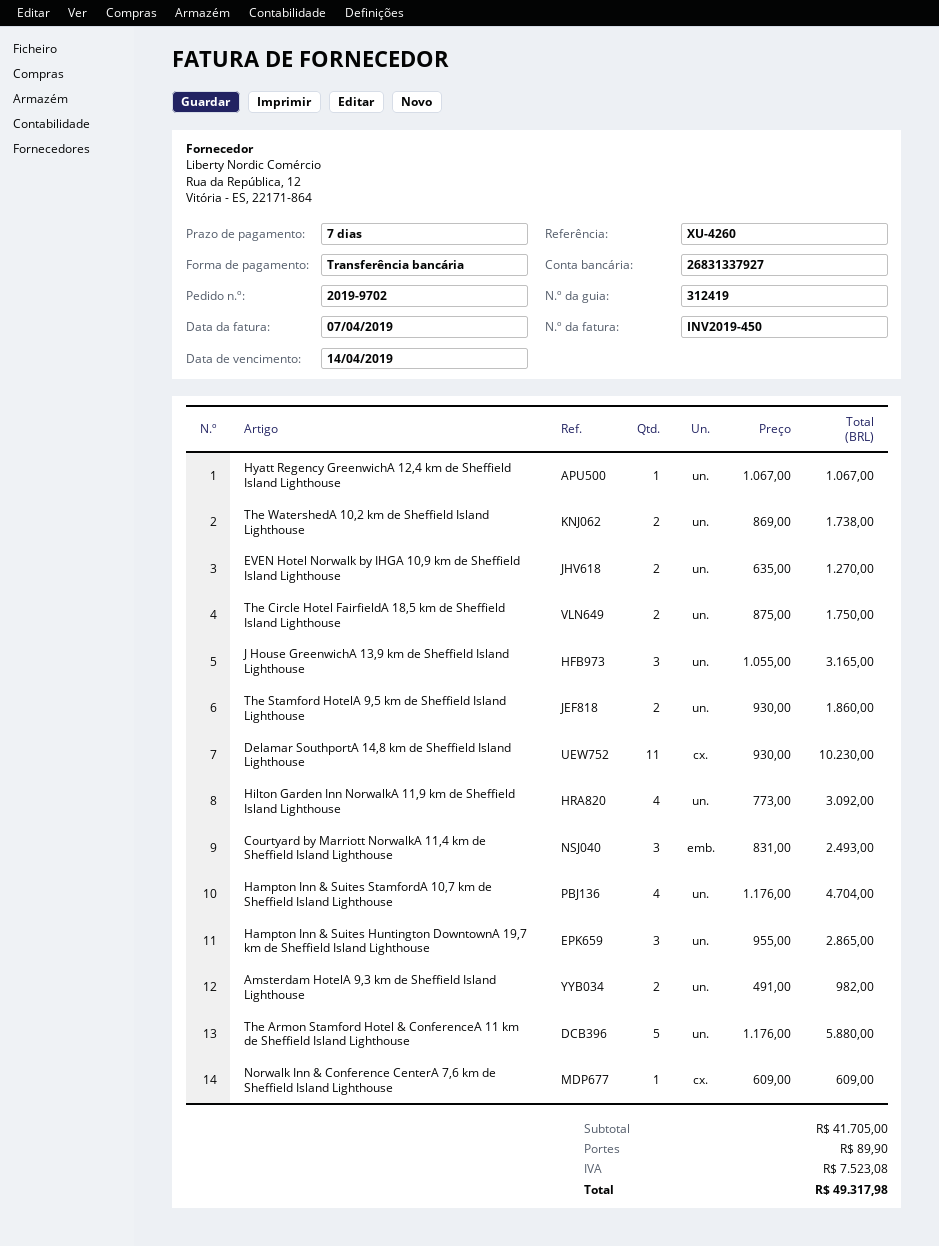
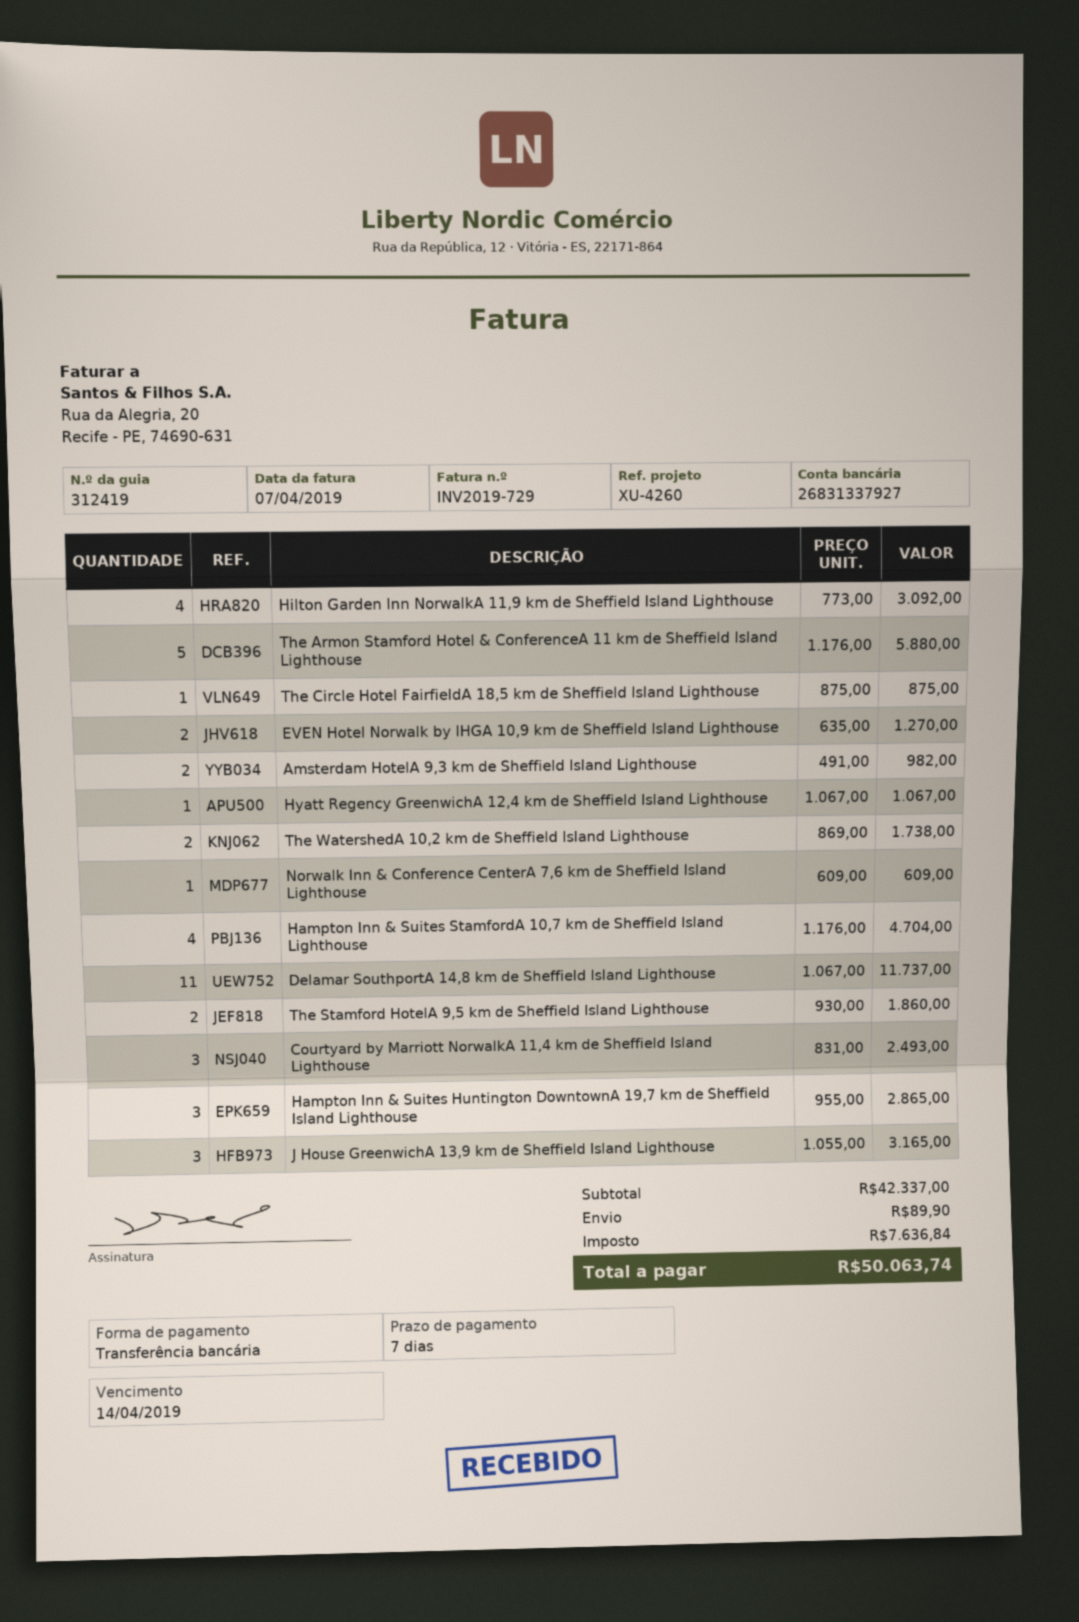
invoice number: INV2019-450 -> INV2019-729
The Circle Hotel FairfieldA 18,5 km de Sheffield Island Lighthouse: 2 x 875.00 = 1750.00 -> 1 x 875.00 = 875.00
Delamar SouthportA 14,8 km de Sheffield Island Lighthouse: 11 x 930.00 = 10230.00 -> 11 x 1067.00 = 11737.00
subtotal: 41705.00 -> 42337.00
tax: 7523.08 -> 7636.84
total: 49317.98 -> 50063.74

